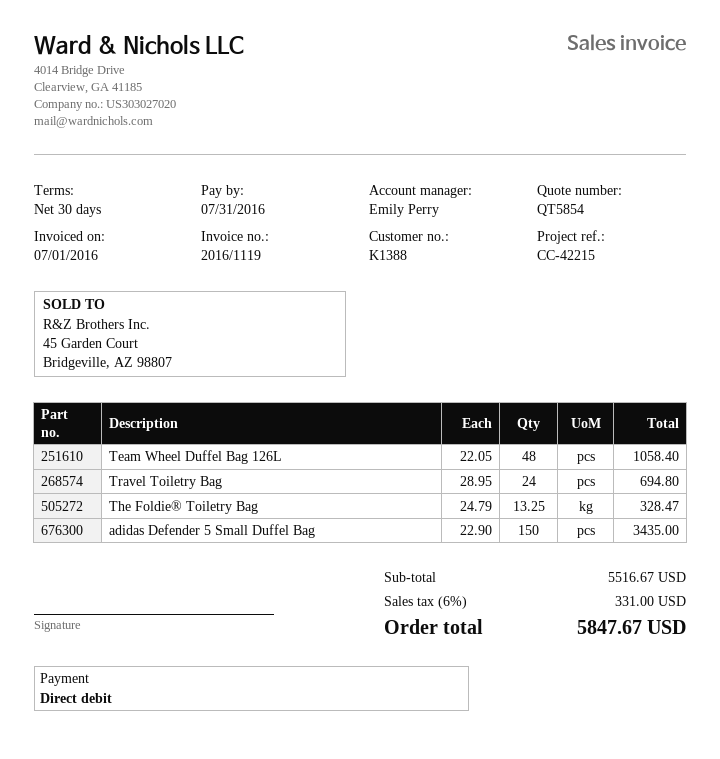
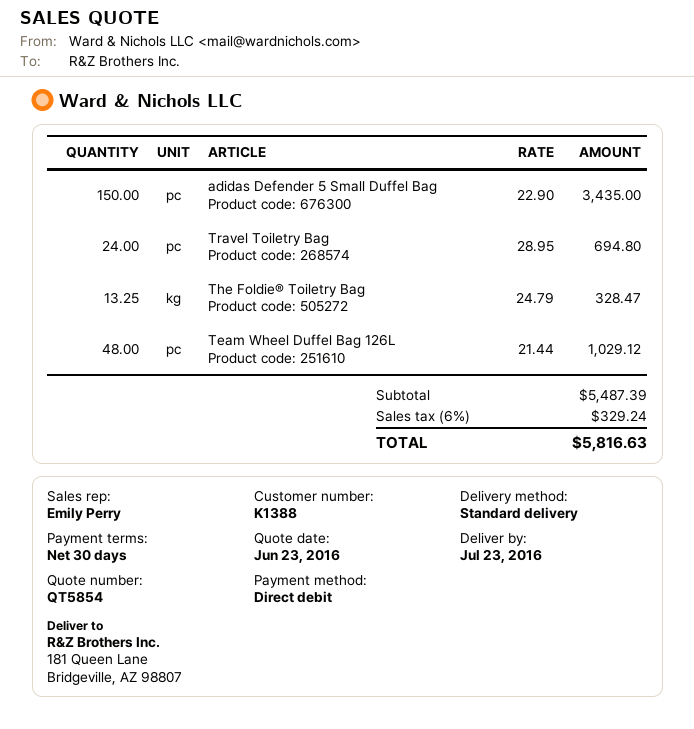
Team Wheel Duffel Bag 126L: 48 x 22.05 = 1058.40 -> 48 x 21.44 = 1029.12
subtotal: 5516.67 -> 5487.39
tax: 6% = 331.00 -> 6% = 329.24
total: 5847.67 -> 5816.63

